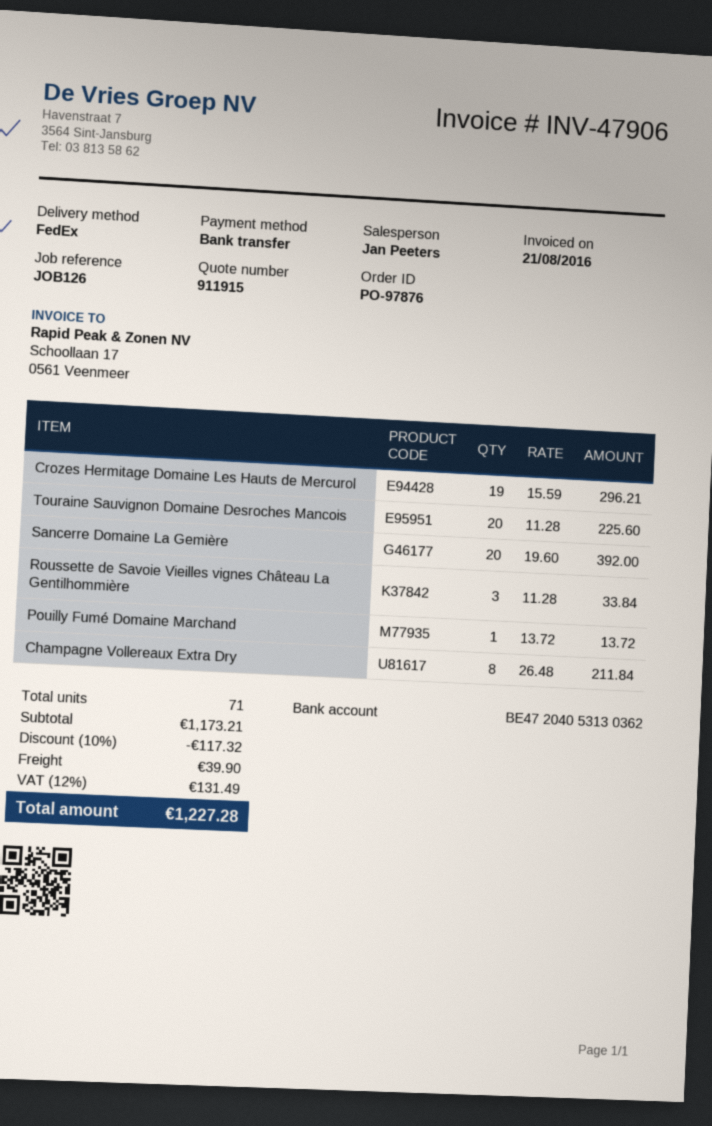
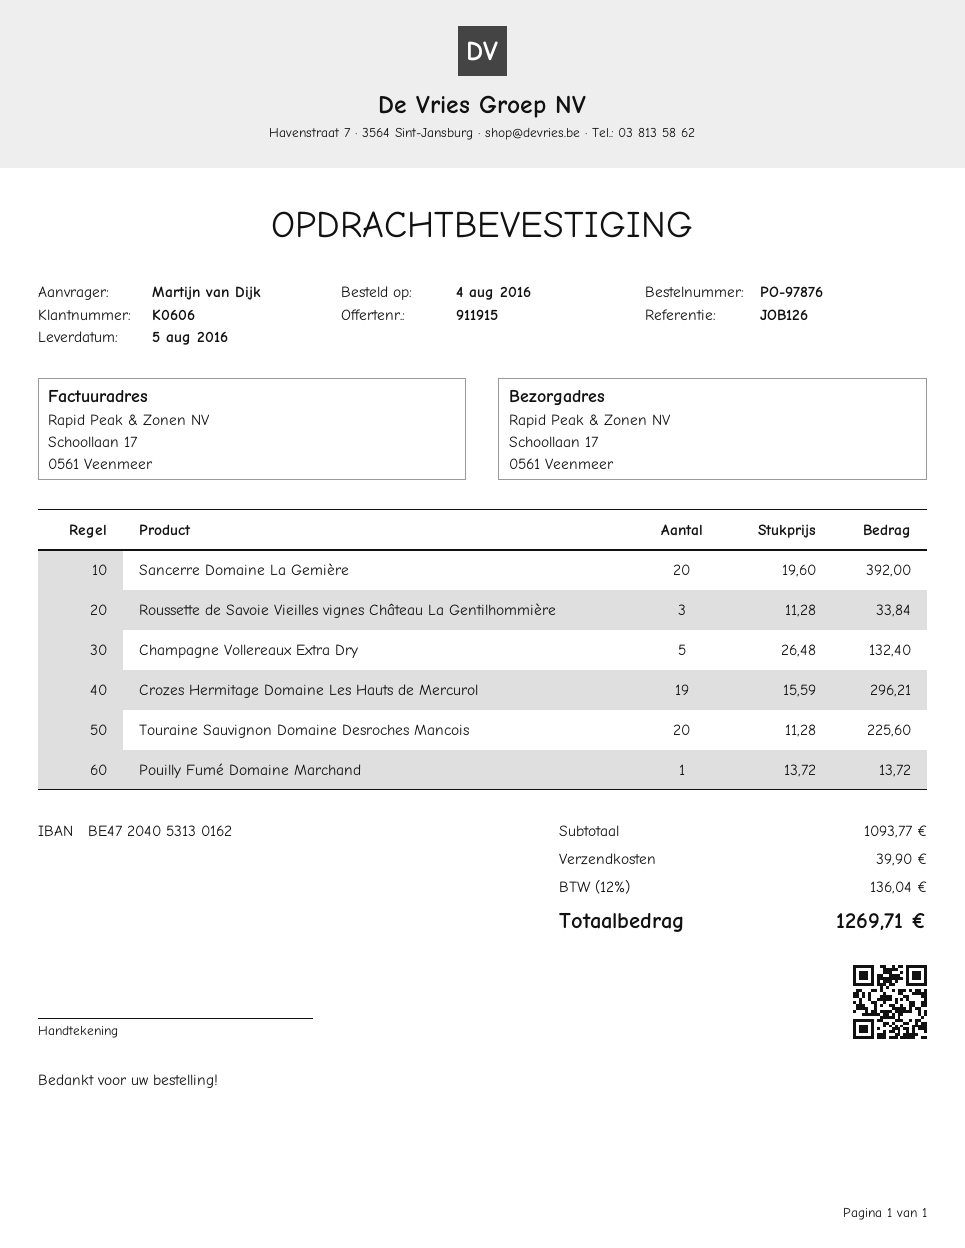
bank account: BE47204053130362 -> BE47204053130162
Champagne Vollereaux Extra Dry: 8 x 26.48 = 211.84 -> 5 x 26.48 = 132.40
subtotal: 1173.21 -> 1093.77
discount: 10% = 117.32 -> none
tax: 12% = 131.49 -> 12% = 136.04
total: 1227.28 -> 1269.71

